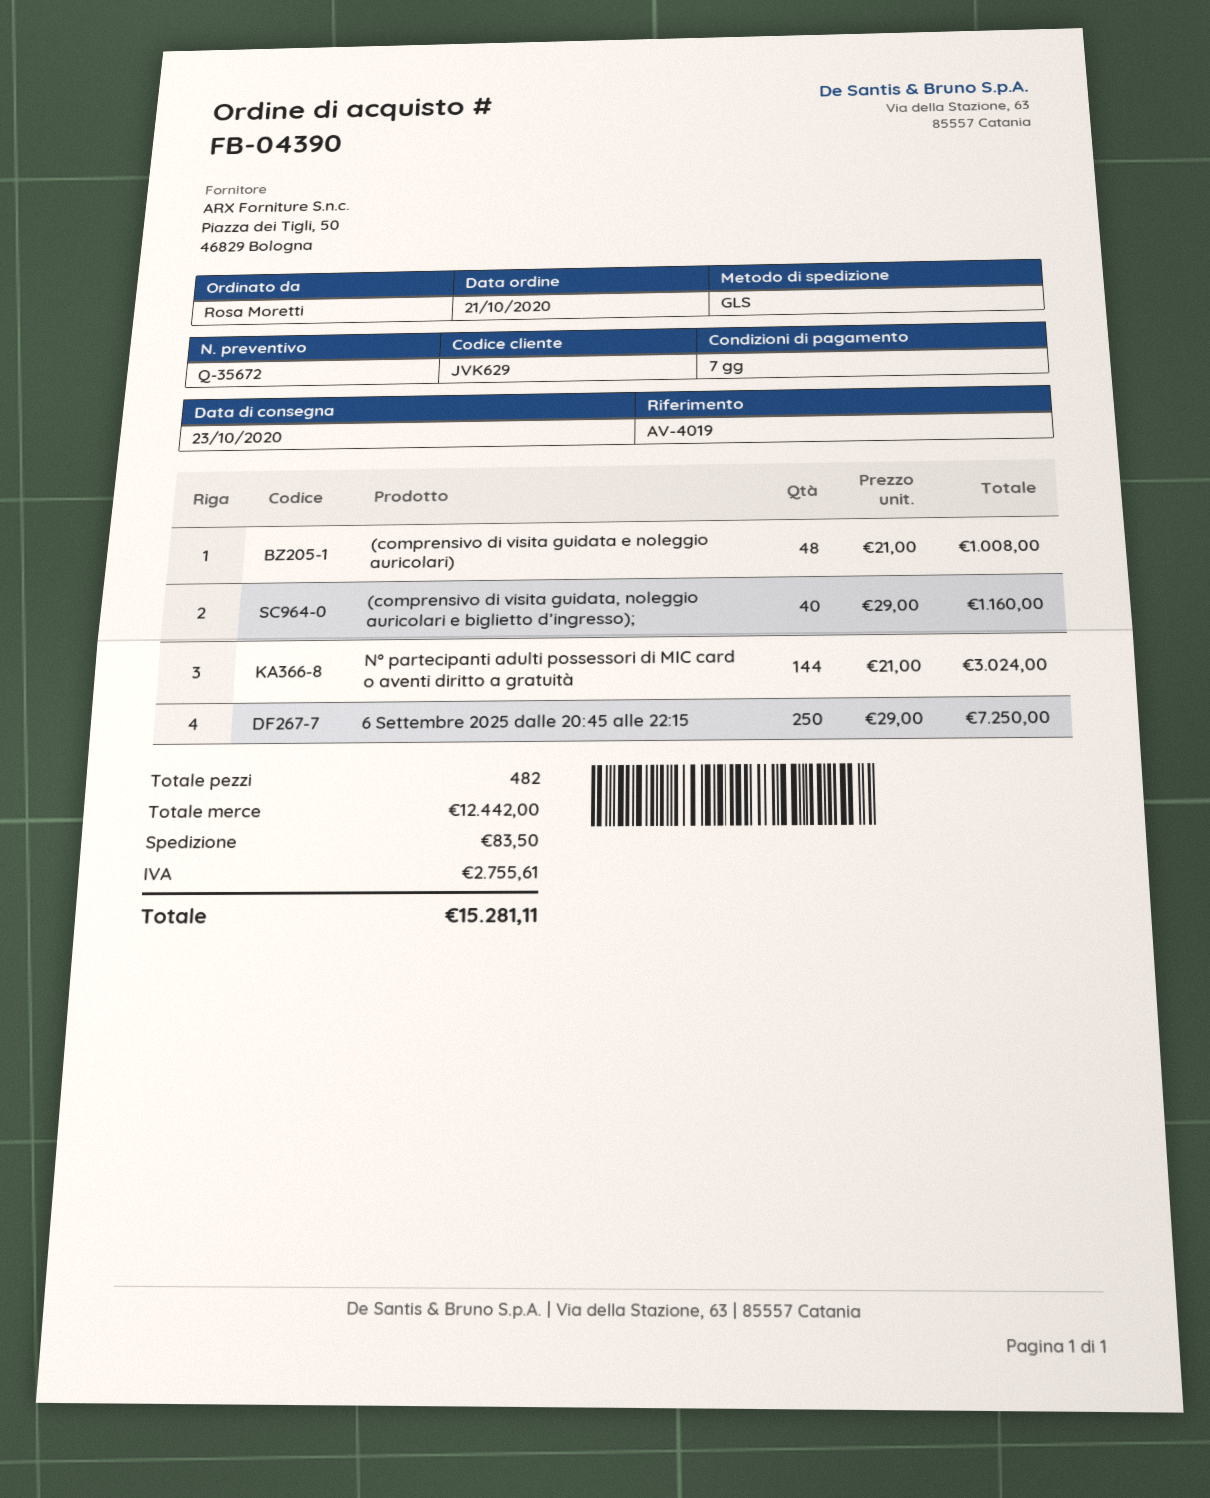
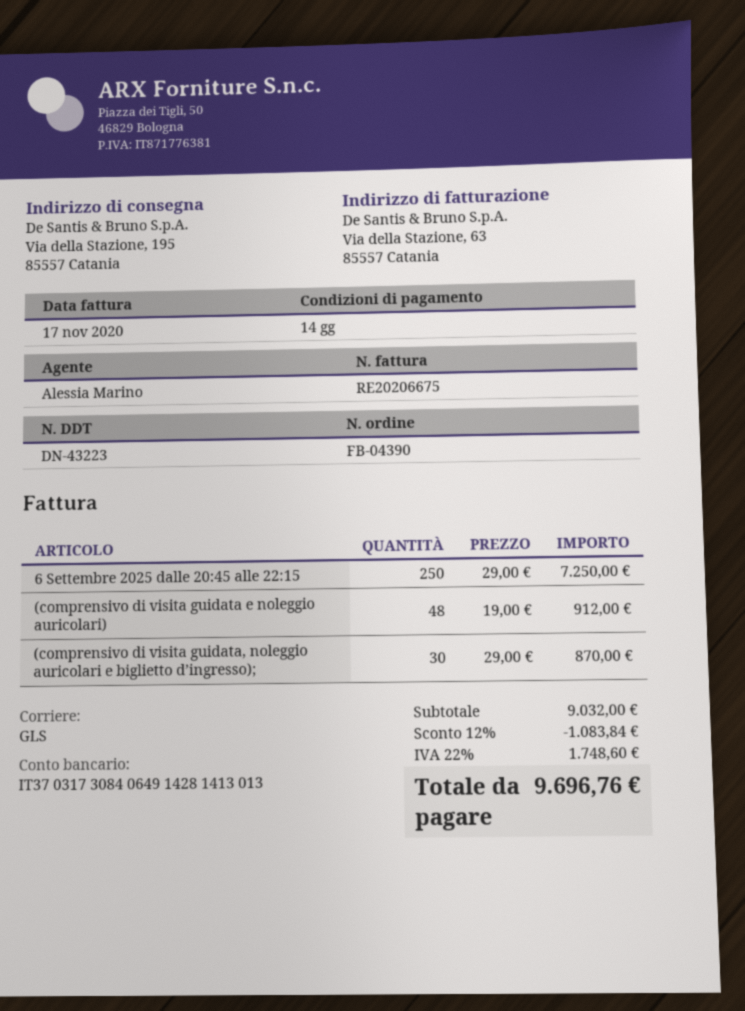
payment terms: 7 days -> 14 days
(comprensivo di visita guidata e noleggio auricolari): 48 x 21.00 = 1008.00 -> 48 x 19.00 = 912.00
(comprensivo di visita guidata, noleggio auricolari e biglietto d’ingresso);: 40 x 29.00 = 1160.00 -> 30 x 29.00 = 870.00
N° partecipanti adulti possessori di MIC card o aventi diritto a gratuità: 144 x 21.00 = 3024.00 -> none
subtotal: 12442.00 -> 9032.00
discount: none -> 12% = 1083.84
shipping: 83.50 -> none
tax: 2755.61 -> 1748.60
total: 15281.11 -> 9696.76

